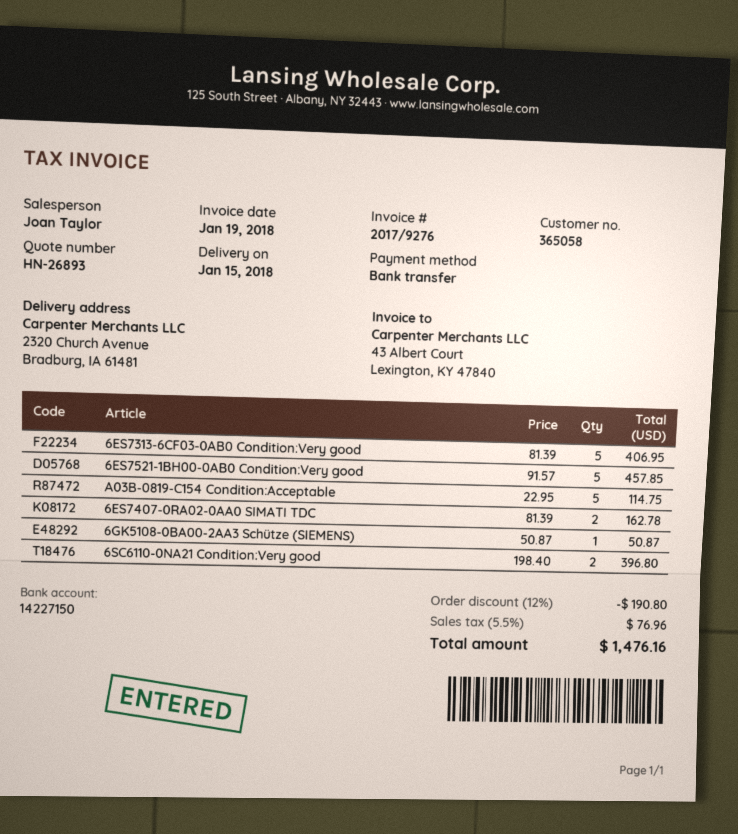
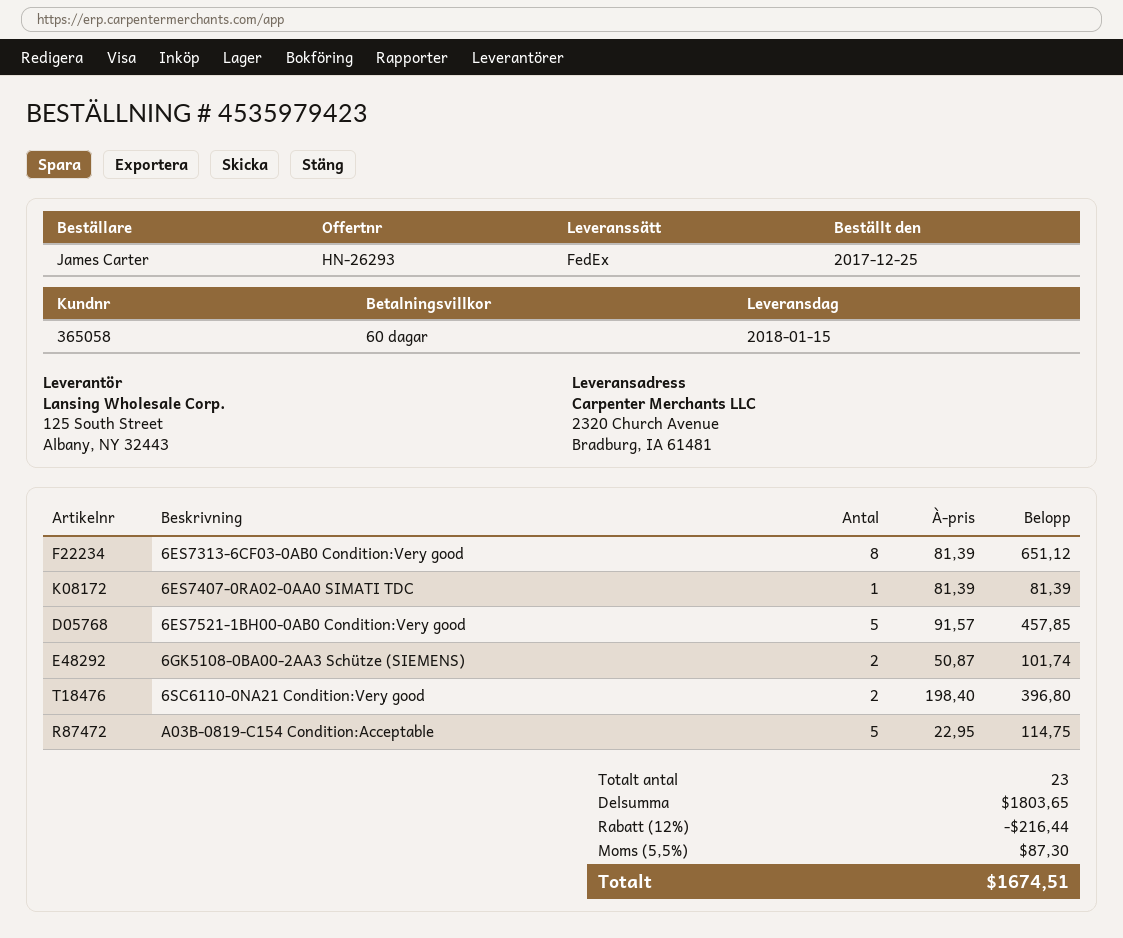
quote number: HN-26893 -> HN-26293
6ES7313-6CF03-0AB0 Condition:Very good: 5 x 81.39 = 406.95 -> 8 x 81.39 = 651.12
6ES7407-0RA02-0AA0 SIMATI TDC: 2 x 81.39 = 162.78 -> 1 x 81.39 = 81.39
6GK5108-0BA00-2AA3 Schütze (SIEMENS): 1 x 50.87 = 50.87 -> 2 x 50.87 = 101.74
discount: 12% = 190.80 -> 12% = 216.44
tax: 5.5% = 76.96 -> 5.5% = 87.30
total: 1476.16 -> 1674.51

